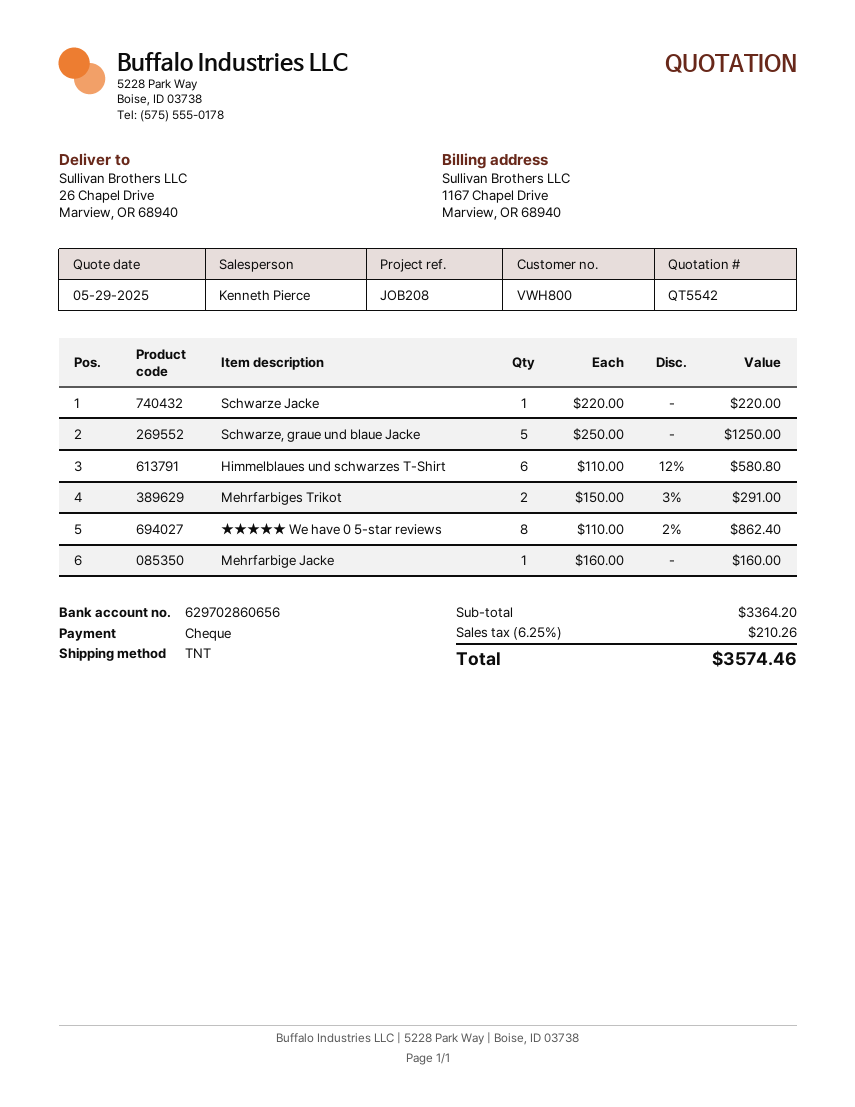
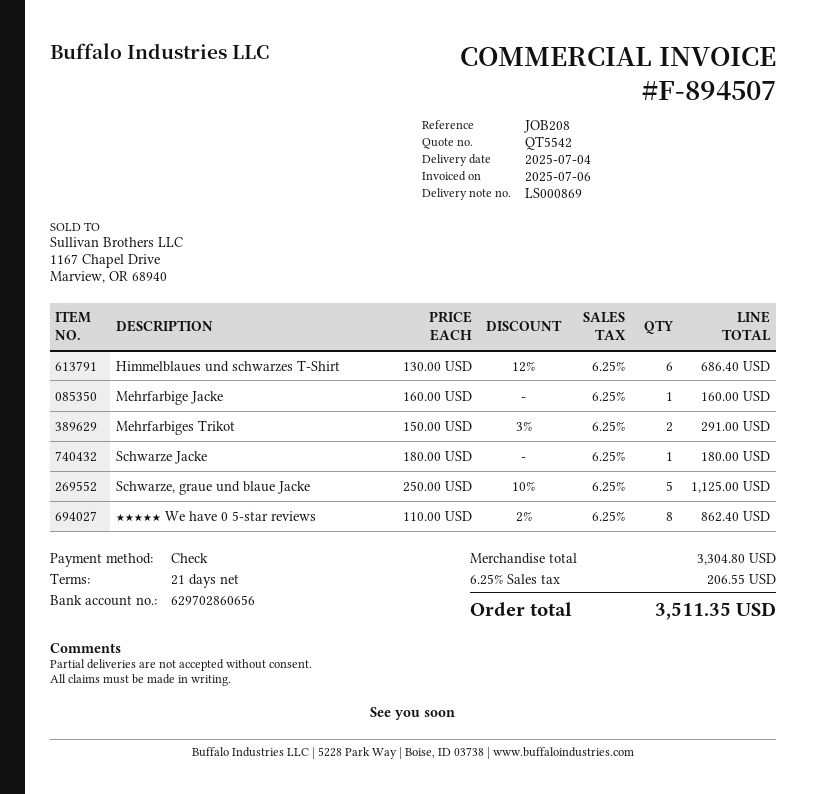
Schwarze Jacke: 1 x 220.00 = 220.00 -> 1 x 180.00 = 180.00
Schwarze, graue und blaue Jacke: 5 x 250.00 = 1250.00 -> 5 x 250.00 - 10% = 1125.00
Himmelblaues und schwarzes T-Shirt: 6 x 110.00 - 12% = 580.80 -> 6 x 130.00 - 12% = 686.40
subtotal: 3364.20 -> 3304.80
tax: 6.25% = 210.26 -> 6.25% = 206.55
total: 3574.46 -> 3511.35

